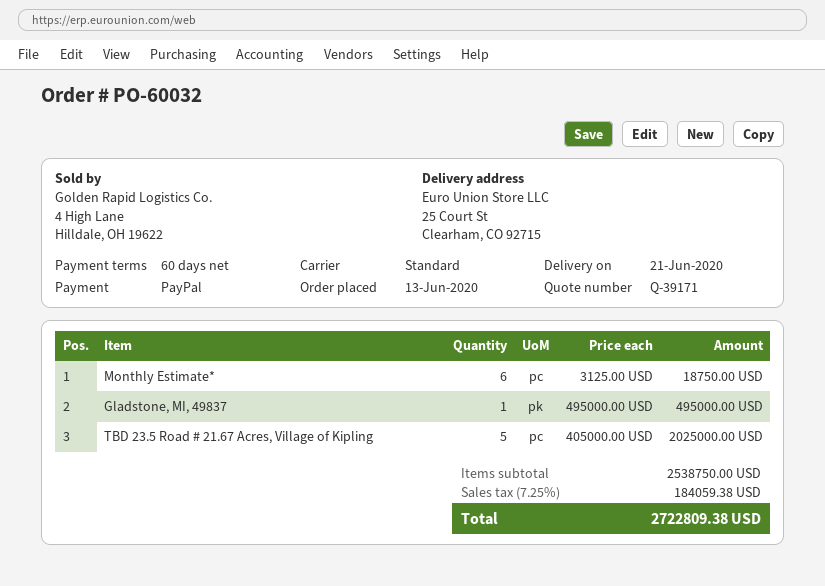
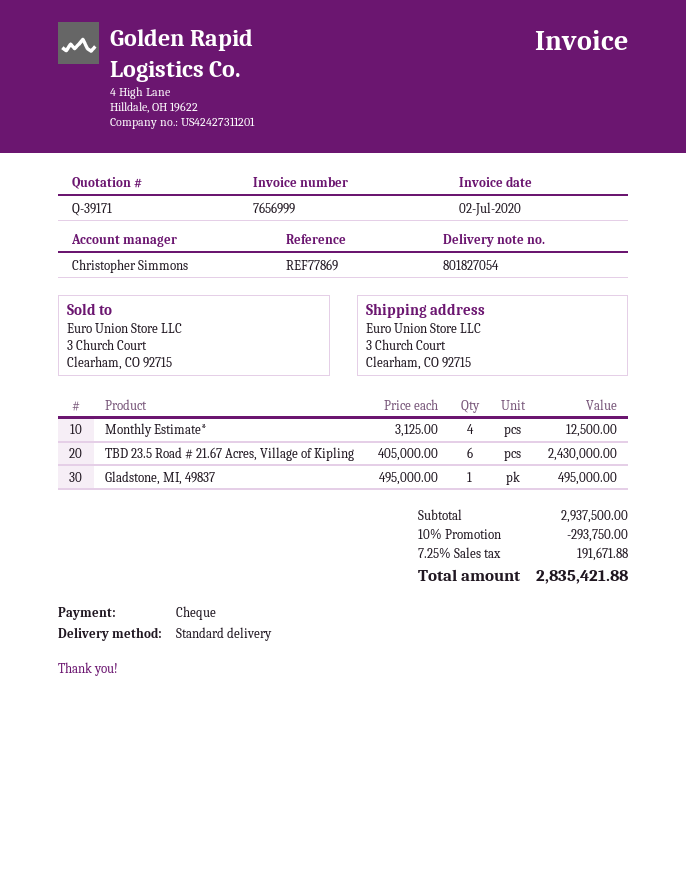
payment method: PayPal -> cheque
ship to: 25 Court St, Clearham, CO 92715 -> 3 Church Court, Clearham, CO 92715
Monthly Estimate*: 6 x 3125.00 = 18750.00 -> 4 x 3125.00 = 12500.00
TBD 23.5 Road # 21.67 Acres, Village of Kipling: 5 x 405000.00 = 2025000.00 -> 6 x 405000.00 = 2430000.00
subtotal: 2538750.00 -> 2937500.00
discount: none -> 10% = 293750.00
tax: 7.25% = 184059.38 -> 7.25% = 191671.88
total: 2722809.38 -> 2835421.88

